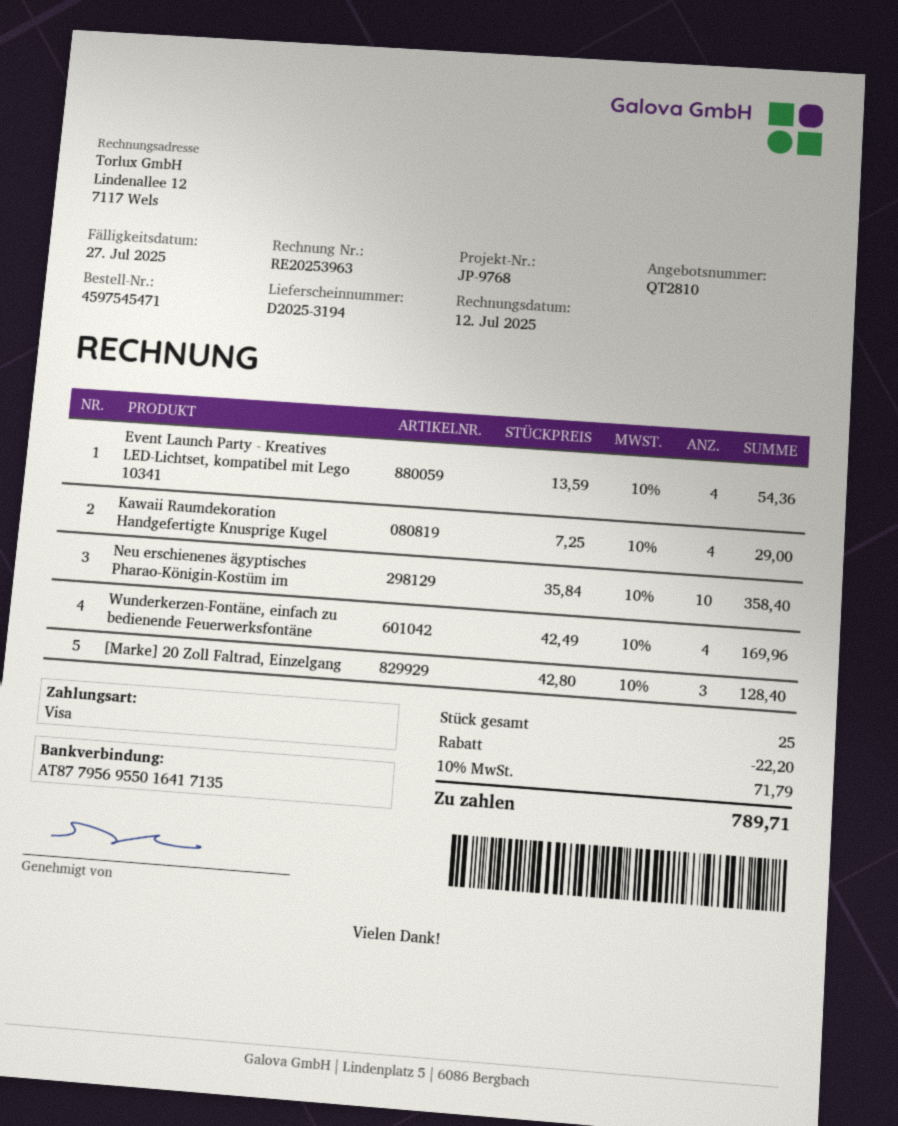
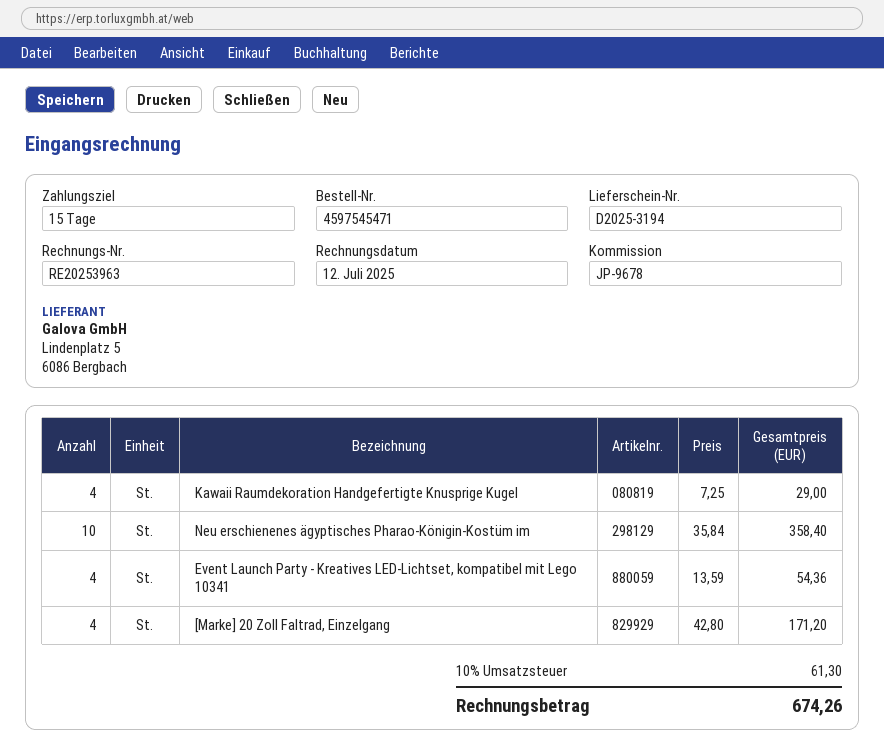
reference: JP-9768 -> JP-9678
Wunderkerzen-Fontäne, einfach zu bedienende Feuerwerksfontäne: 4 x 42.49 = 169.96 -> none
[Marke] 20 Zoll Faltrad, Einzelgang: 3 x 42.80 = 128.40 -> 4 x 42.80 = 171.20
discount: 22.20 -> none
tax: 10% = 71.79 -> 10% = 61.30
total: 789.71 -> 674.26

